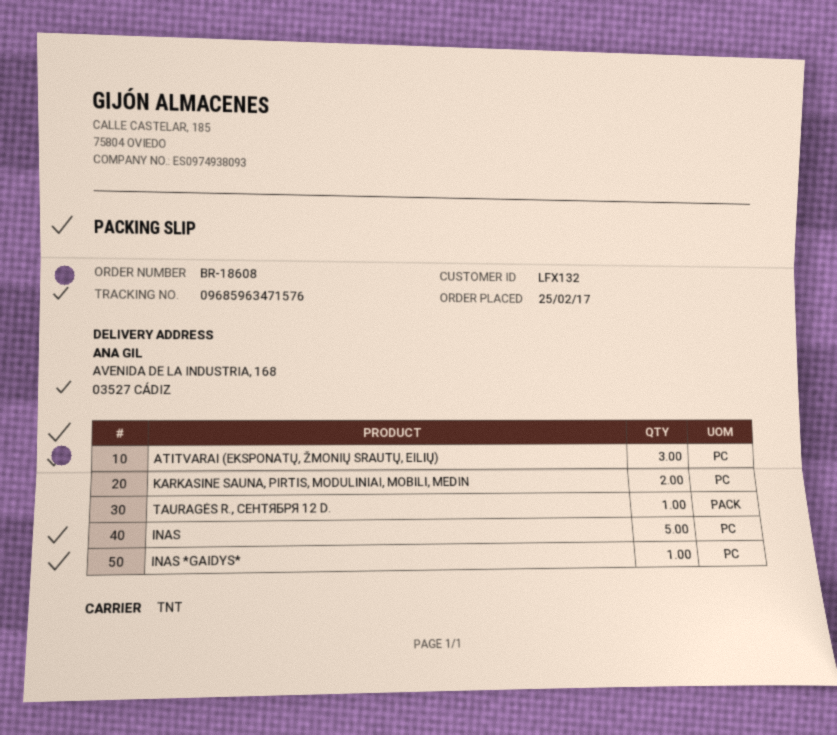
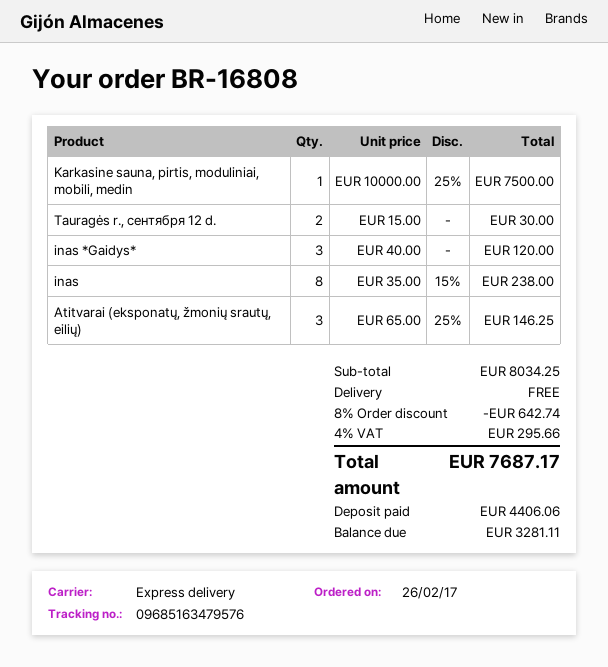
order number: BR-18608 -> BR-16808
order date: 2017-02-25 -> 2017-02-26
shipping method: TNT -> express
tracking number: 09685963471576 -> 09685163479576
KARKASINE SAUNA, PIRTIS, MODULINIAI, MOBILI, MEDIN: 2 -> 1
TAURAGĖS R., СЕНТЯБРЯ 12 D.: 1 -> 2
INAS: 5 -> 8
INAS *GAIDYS*: 1 -> 3

